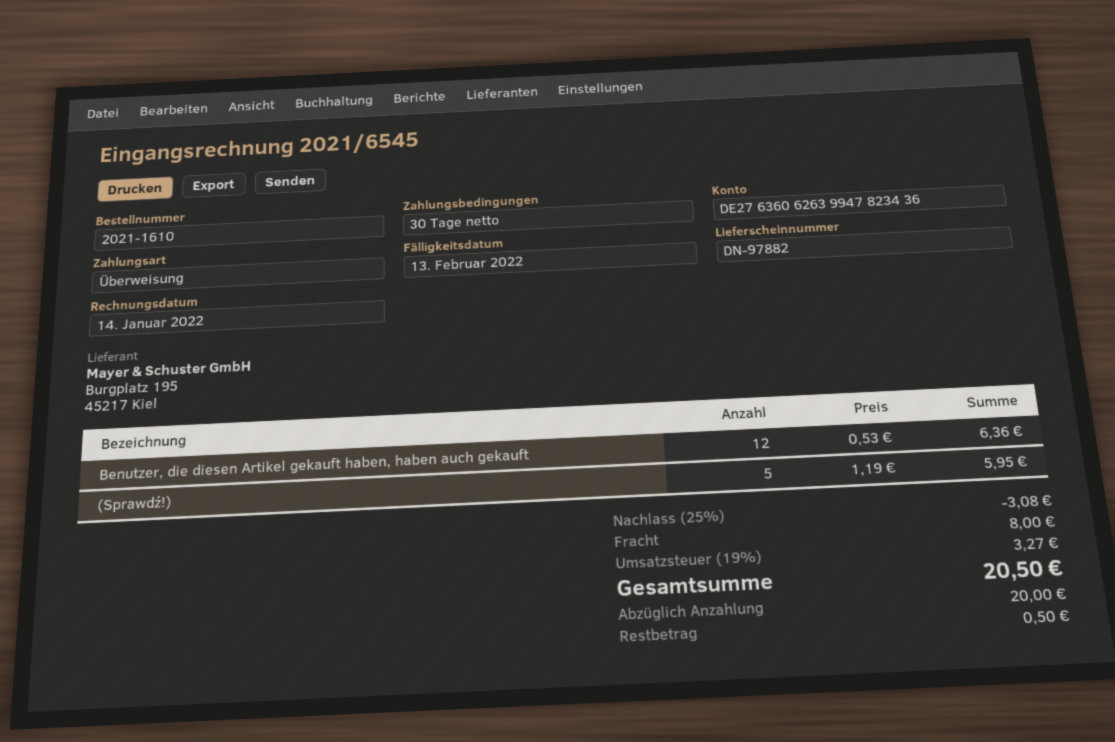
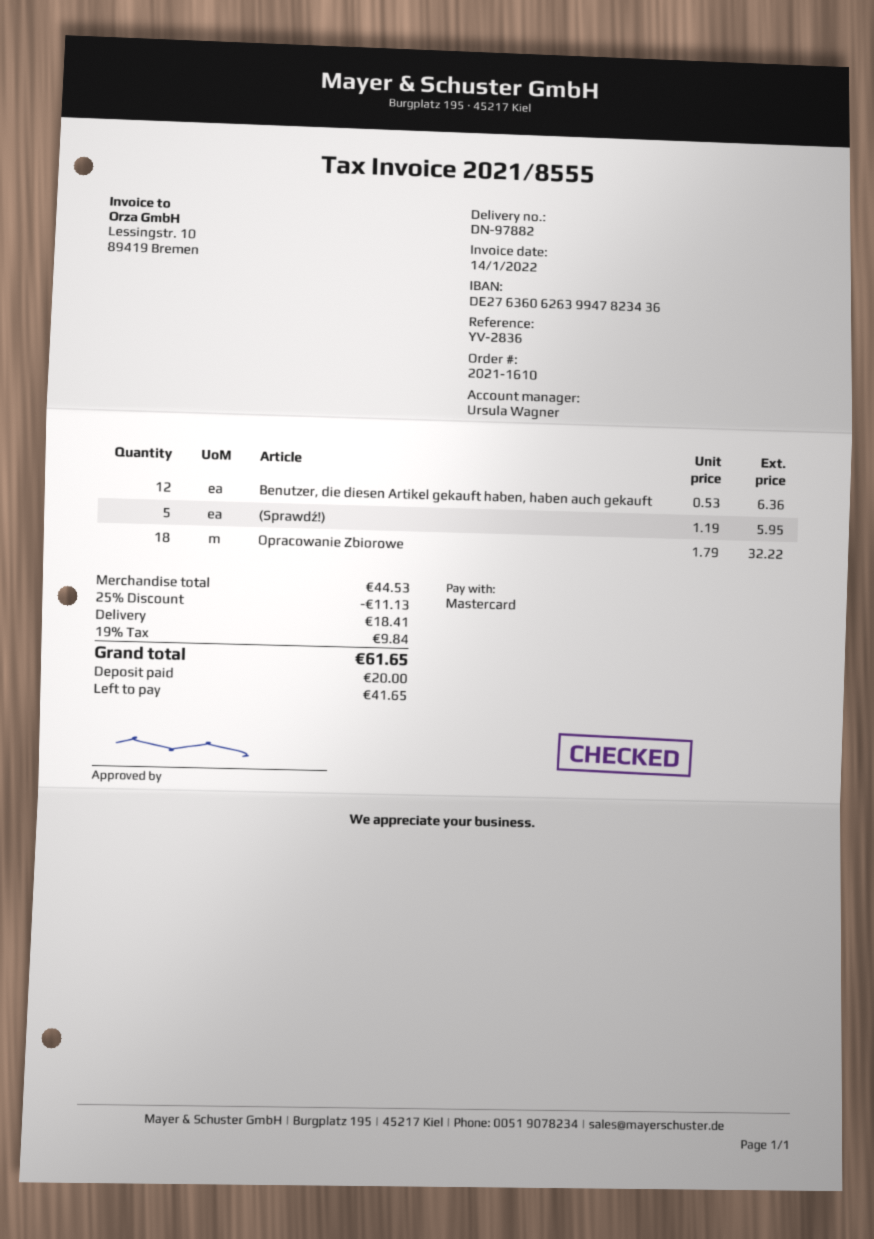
invoice number: 2021/6545 -> 2021/8555
payment method: bank transfer -> Mastercard
Opracowanie Zbiorowe: none -> 18 x 1.79 = 32.22
discount: 25% = 3.08 -> 25% = 11.13
shipping: 8.00 -> 18.41
tax: 19% = 3.27 -> 19% = 9.84
total: 20.50 -> 61.65
balance: 0.50 -> 41.65

